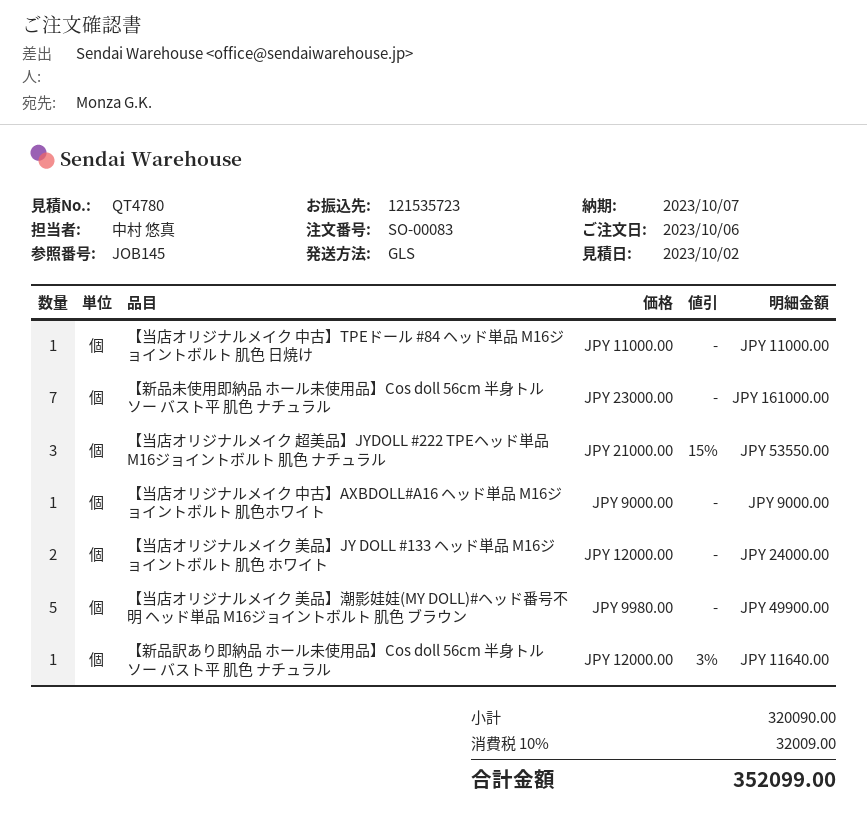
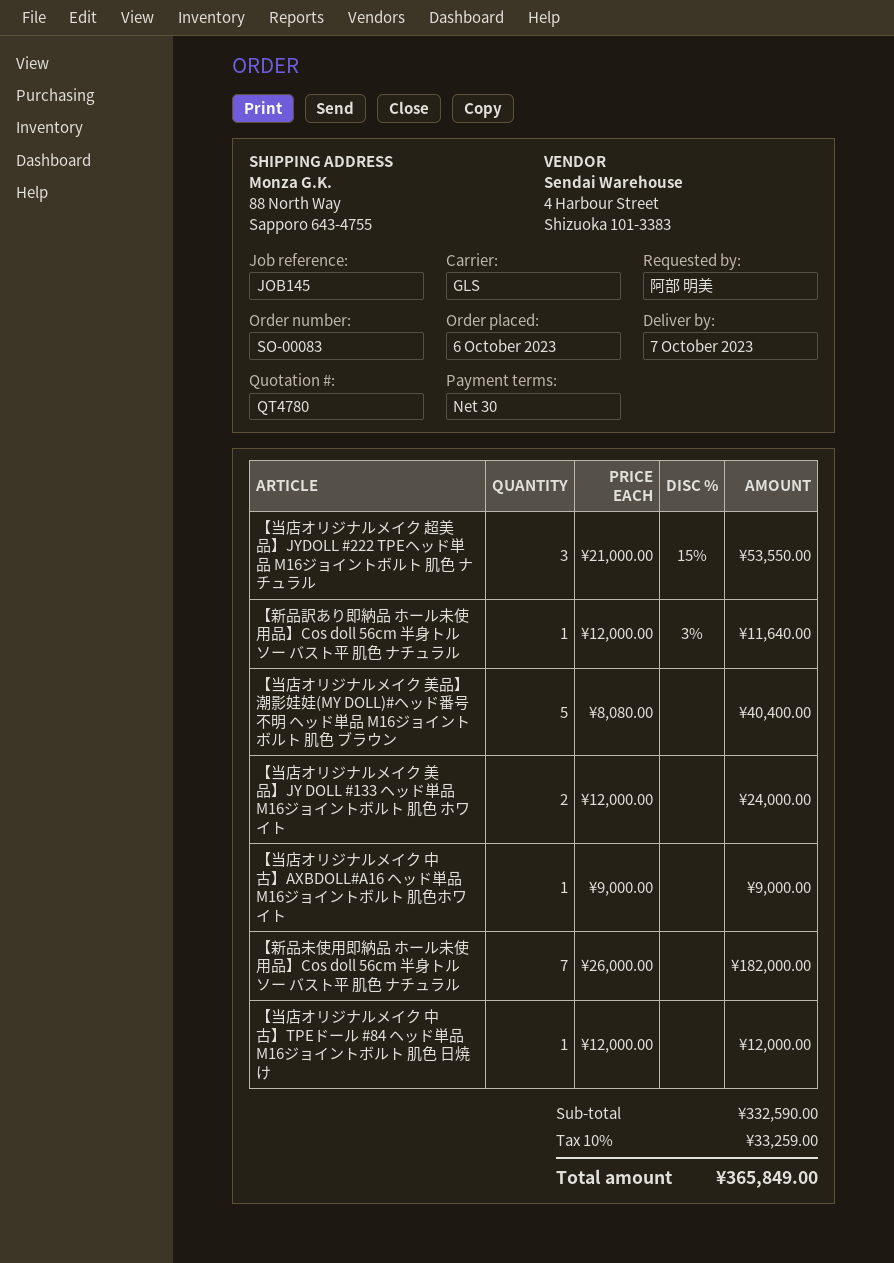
【当店オリジナルメイク 中古】TPEドール #84 ヘッド単品 M16ジョイントボルト 肌色 日焼け: 1 x 11000.00 = 11000.00 -> 1 x 12000.00 = 12000.00
【新品未使用即納品 ホール未使用品】Cos doll 56cm 半身トルソー バスト平 肌色 ナチュラル: 7 x 23000.00 = 161000.00 -> 7 x 26000.00 = 182000.00
【当店オリジナルメイク 美品】潮影娃娃(MY DOLL)#ヘッド番号不明 ヘッド単品 M16ジョイントボルト 肌色 ブラウン: 5 x 9980.00 = 49900.00 -> 5 x 8080.00 = 40400.00
subtotal: 320090.00 -> 332590.00
tax: 10% = 32009.00 -> 10% = 33259.00
total: 352099.00 -> 365849.00

